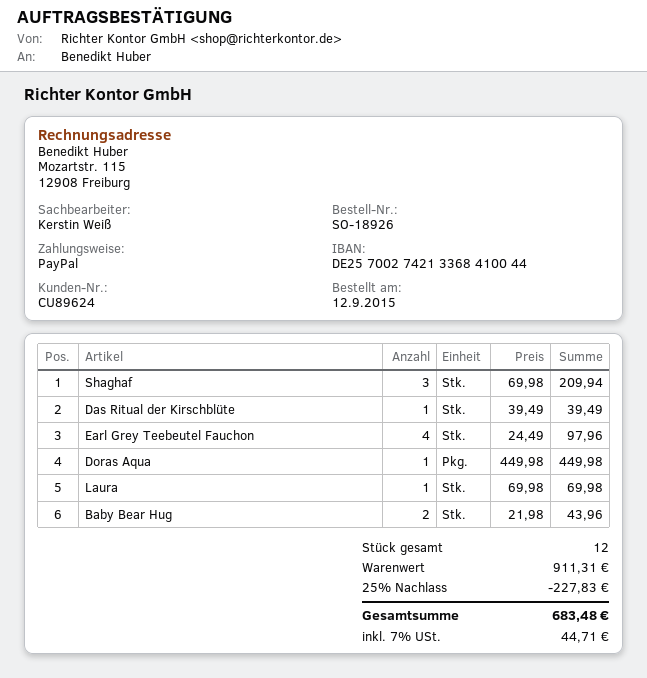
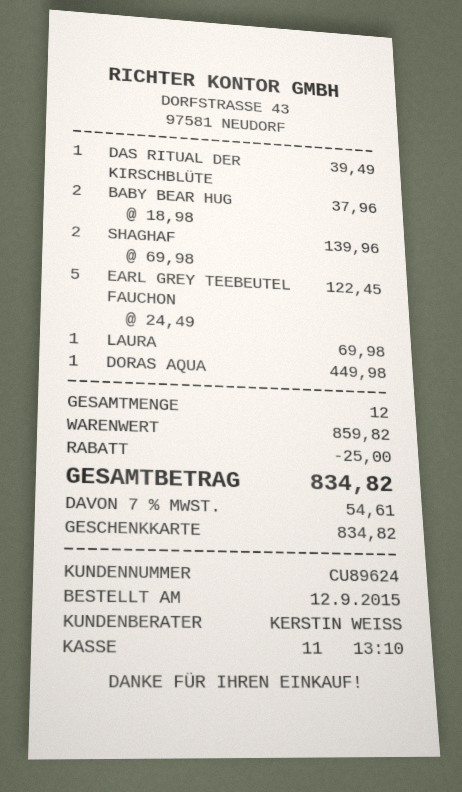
payment method: PayPal -> gift card
Shaghaf: 3 x 69.98 = 209.94 -> 2 x 69.98 = 139.96
Earl Grey Teebeutel Fauchon: 4 x 24.49 = 97.96 -> 5 x 24.49 = 122.45
Baby Bear Hug: 2 x 21.98 = 43.96 -> 2 x 18.98 = 37.96
subtotal: 911.31 -> 859.82
discount: 227.83 -> 25.00
tax: 7% = 44.71 -> 7% = 54.61
total: 683.48 -> 834.82

